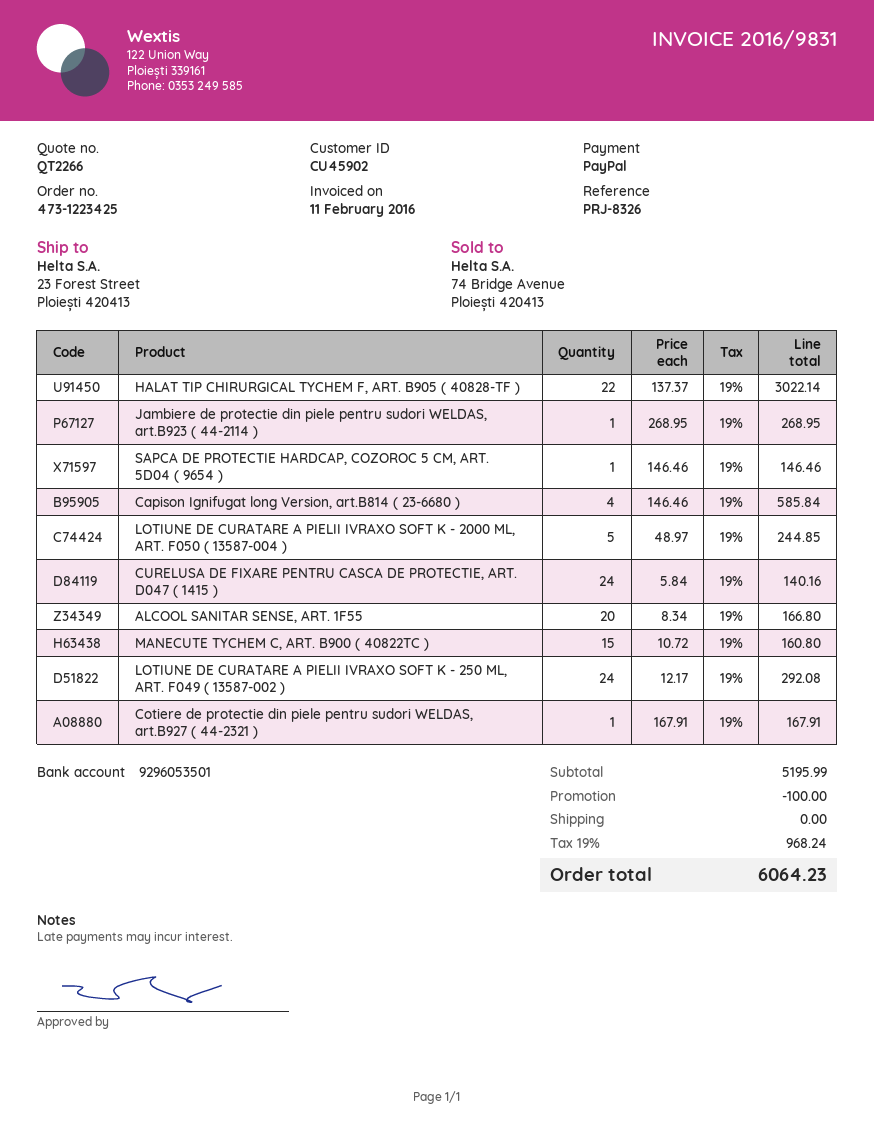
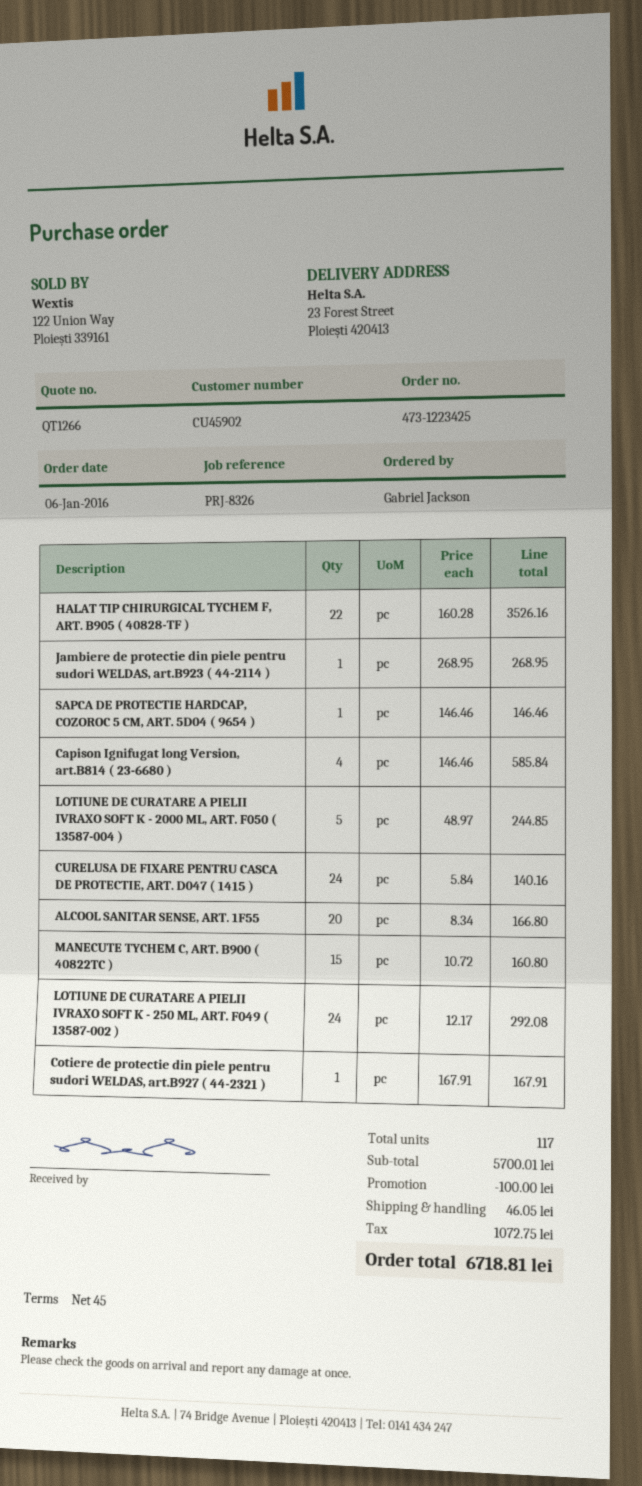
quote number: QT2266 -> QT1266
HALAT TIP CHIRURGICAL TYCHEM F, ART. B905 ( 40828-TF ): 22 x 137.37 = 3022.14 -> 22 x 160.28 = 3526.16
subtotal: 5195.99 -> 5700.01
shipping: 0.00 -> 46.05
tax: 968.24 -> 1072.75
total: 6064.23 -> 6718.81

